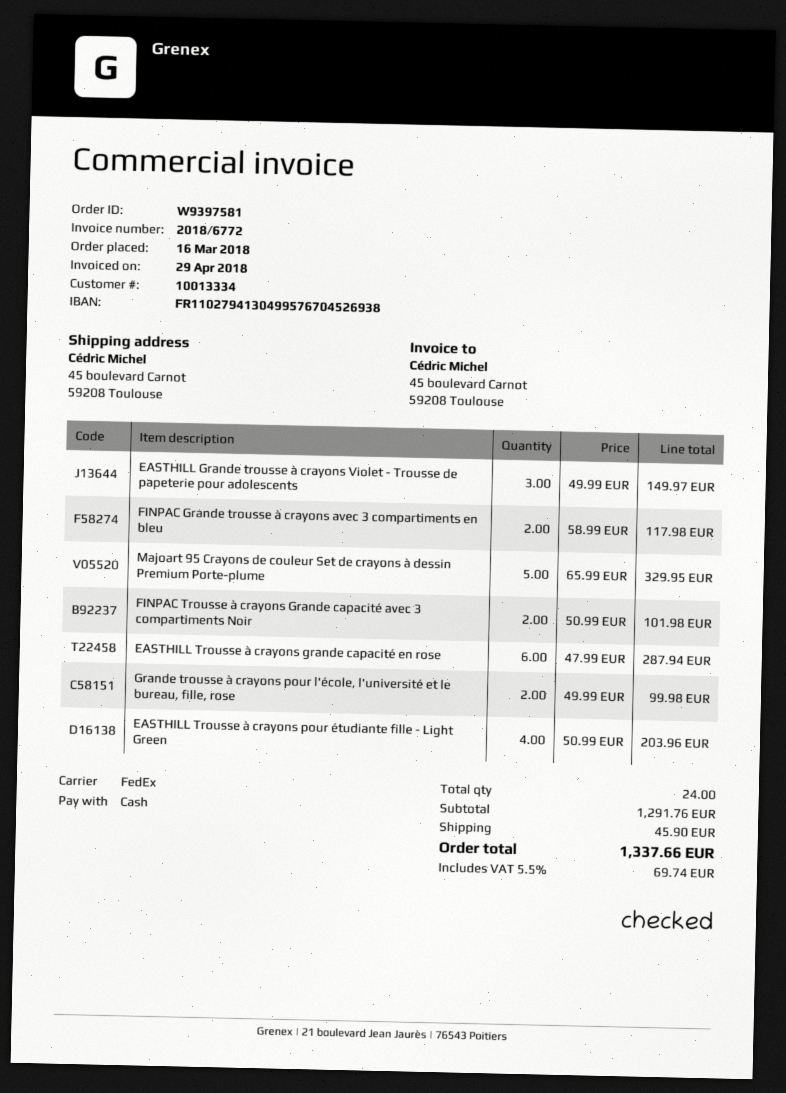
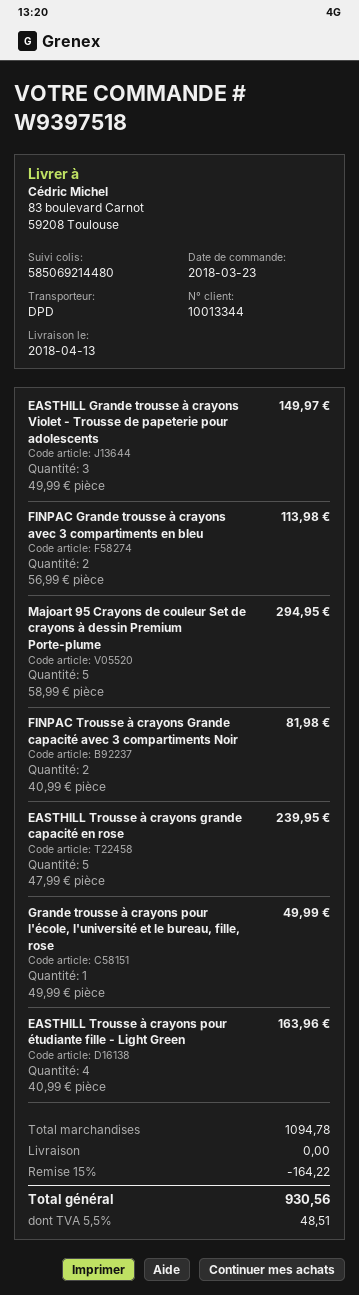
order number: W9397581 -> W9397518
order date: 2018-03-16 -> 2018-03-23
customer number: 10013334 -> 10013344
shipping method: FedEx -> DPD
ship to: 45 boulevard Carnot, 59208 Toulouse -> 83 boulevard Carnot, 59208 Toulouse
FINPAC Grande trousse à crayons avec 3 compartiments en bleu: 2 x 58.99 = 117.98 -> 2 x 56.99 = 113.98
Majoart 95 Crayons de couleur Set de crayons à dessin Premium Porte-plume: 5 x 65.99 = 329.95 -> 5 x 58.99 = 294.95
FINPAC Trousse à crayons Grande capacité avec 3 compartiments Noir: 2 x 50.99 = 101.98 -> 2 x 40.99 = 81.98
EASTHILL Trousse à crayons grande capacité en rose: 6 x 47.99 = 287.94 -> 5 x 47.99 = 239.95
Grande trousse à crayons pour l'école, l'université et le bureau, fille, rose: 2 x 49.99 = 99.98 -> 1 x 49.99 = 49.99
EASTHILL Trousse à crayons pour étudiante fille - Light Green: 4 x 50.99 = 203.96 -> 4 x 40.99 = 163.96
subtotal: 1291.76 -> 1094.78
discount: none -> 15% = 164.22
shipping: 45.90 -> 0.00
tax: 5.5% = 69.74 -> 5.5% = 48.51
total: 1337.66 -> 930.56

